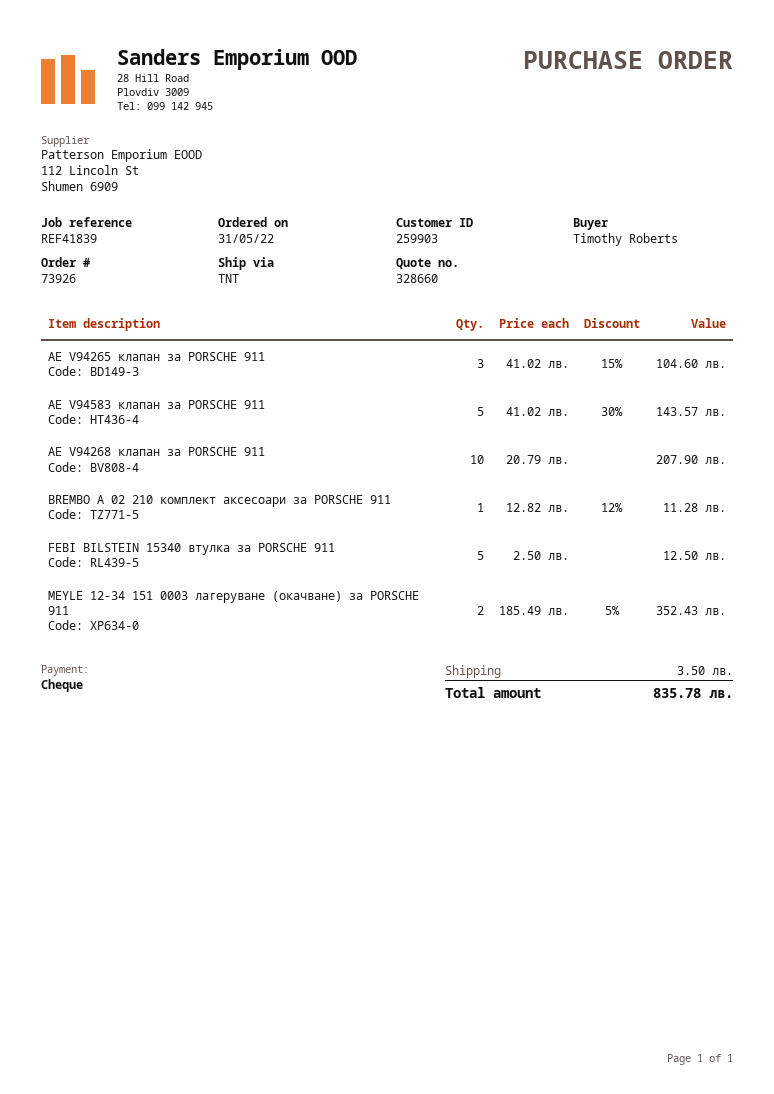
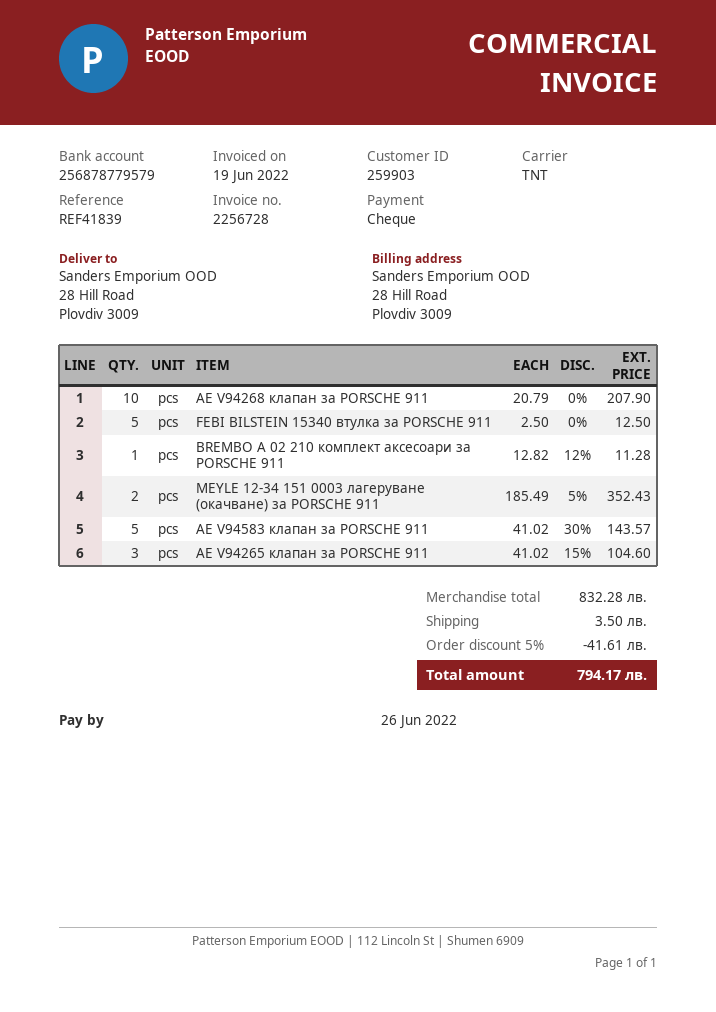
discount: none -> 5% = 41.61
total: 835.78 -> 794.17

